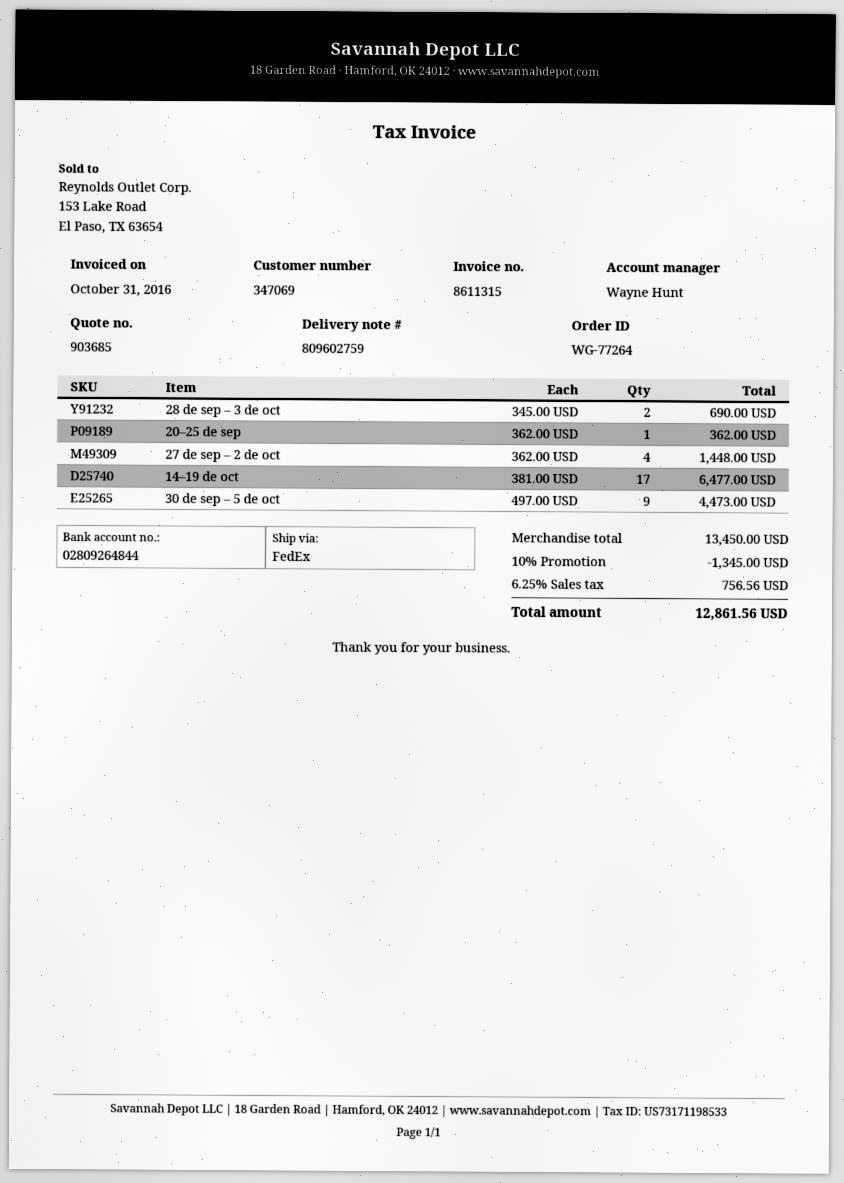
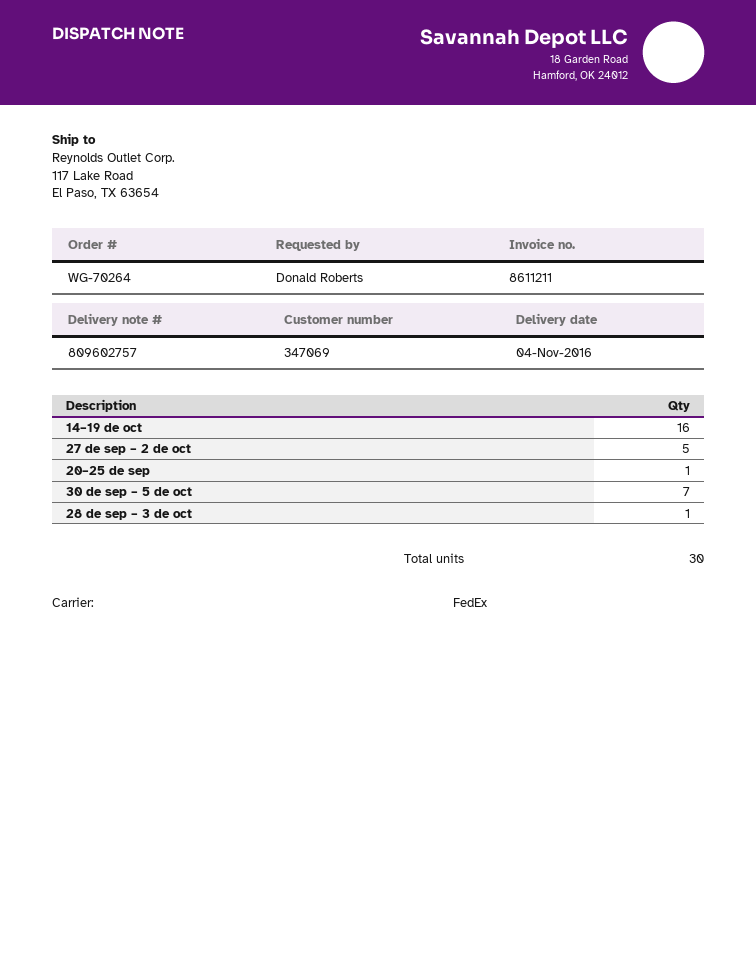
order number: WG-77264 -> WG-70264
delivery note number: 809602759 -> 809602757
invoice number: 8611315 -> 8611211
28 de sep – 3 de oct: 2 -> 1
27 de sep – 2 de oct: 4 -> 5
14–19 de oct: 17 -> 16
30 de sep – 5 de oct: 9 -> 7

